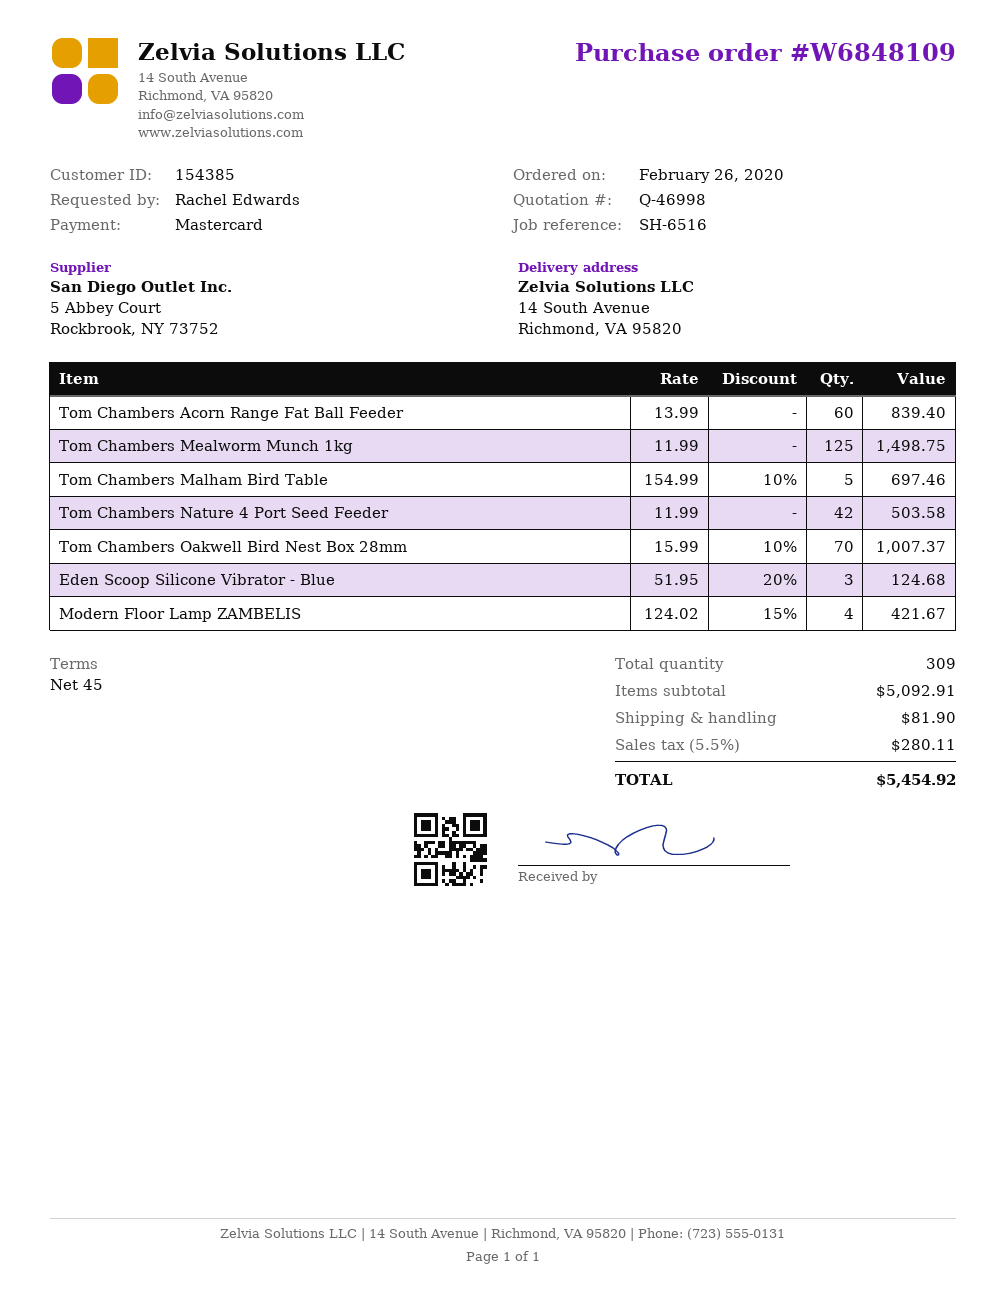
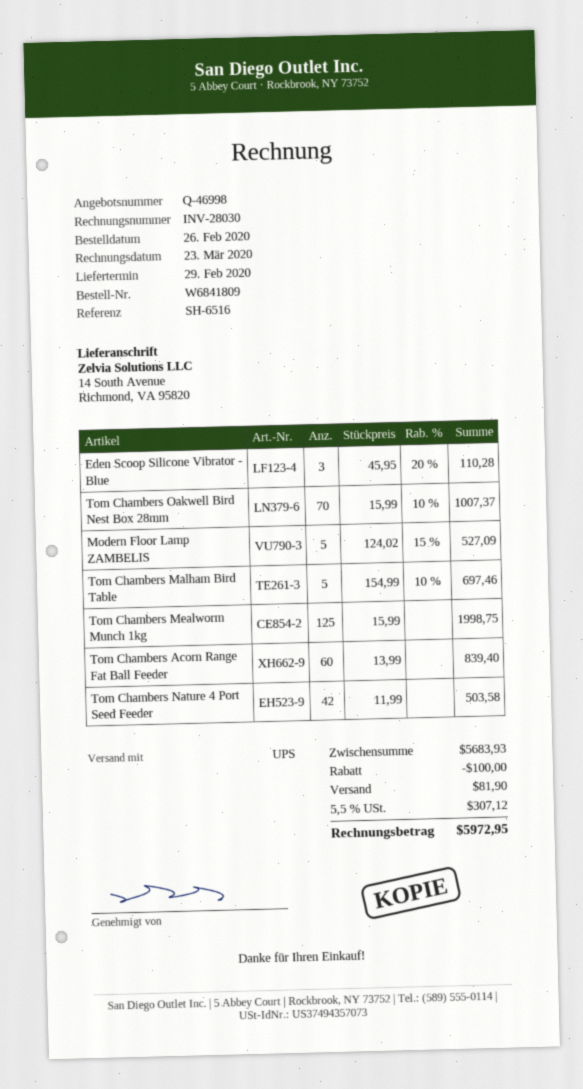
order number: W6848109 -> W6841809
Tom Chambers Mealworm Munch 1kg: 125 x 11.99 = 1498.75 -> 125 x 15.99 = 1998.75
Eden Scoop Silicone Vibrator - Blue: 3 x 51.95 - 20% = 124.68 -> 3 x 45.95 - 20% = 110.28
Modern Floor Lamp ZAMBELIS: 4 x 124.02 - 15% = 421.67 -> 5 x 124.02 - 15% = 527.09
subtotal: 5092.91 -> 5683.93
discount: none -> 100.00
tax: 5.5% = 280.11 -> 5.5% = 307.12
total: 5454.92 -> 5972.95

